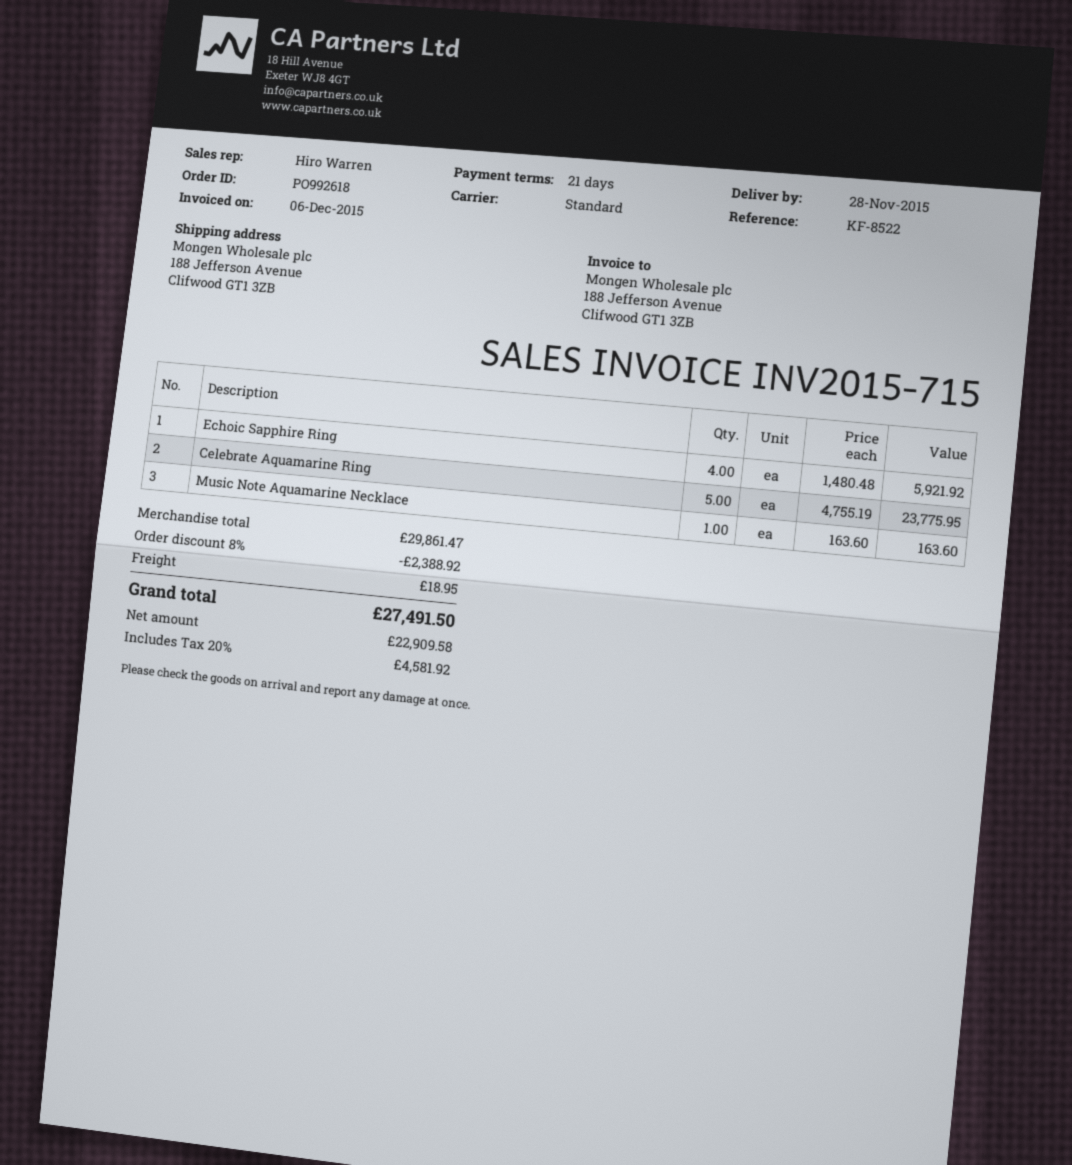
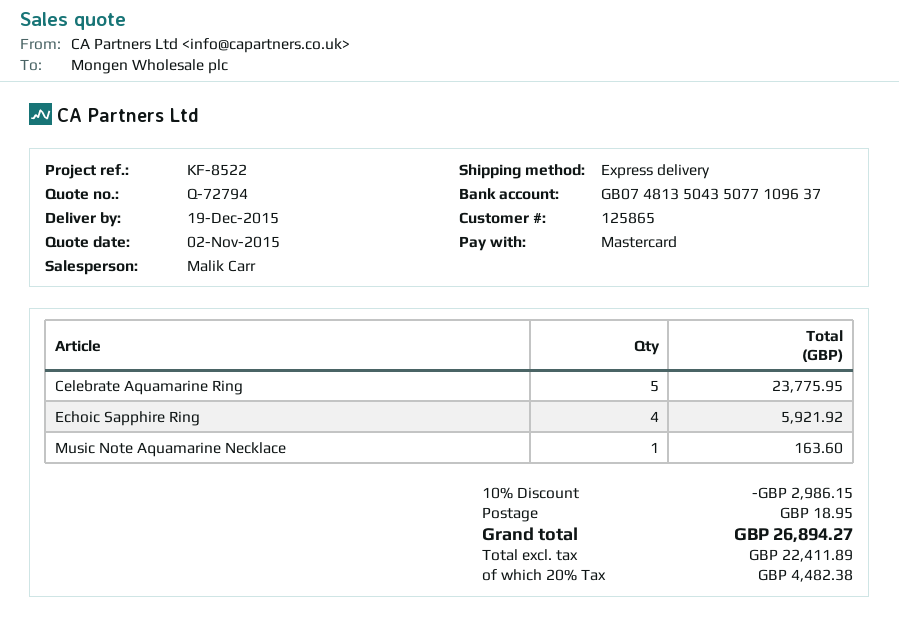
delivery date: 2015-11-28 -> 2015-12-19
sales rep: Hiro Warren -> Malik Carr
shipping method: standard -> express
discount: 8% = 2388.92 -> 10% = 2986.15
net: 22909.58 -> 22411.89
tax: 20% = 4581.92 -> 20% = 4482.38
total: 27491.50 -> 26894.27

